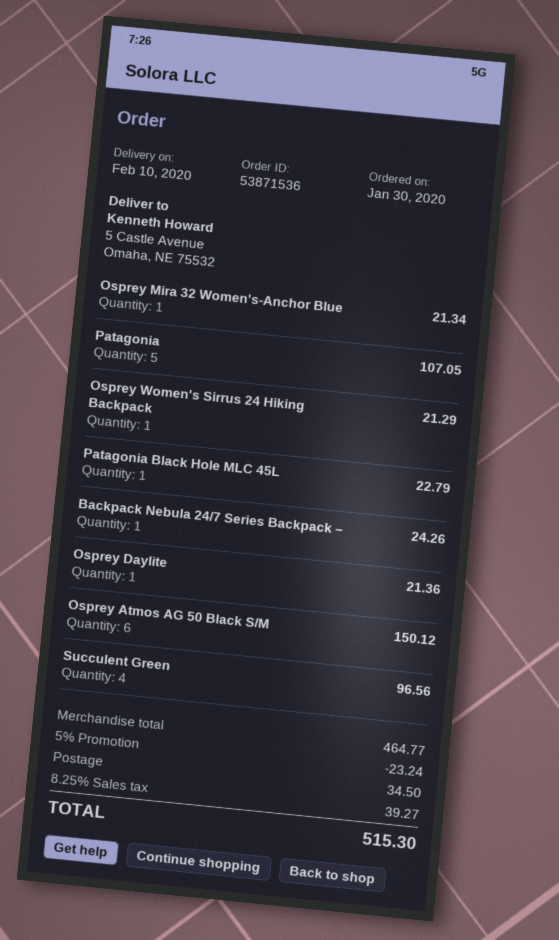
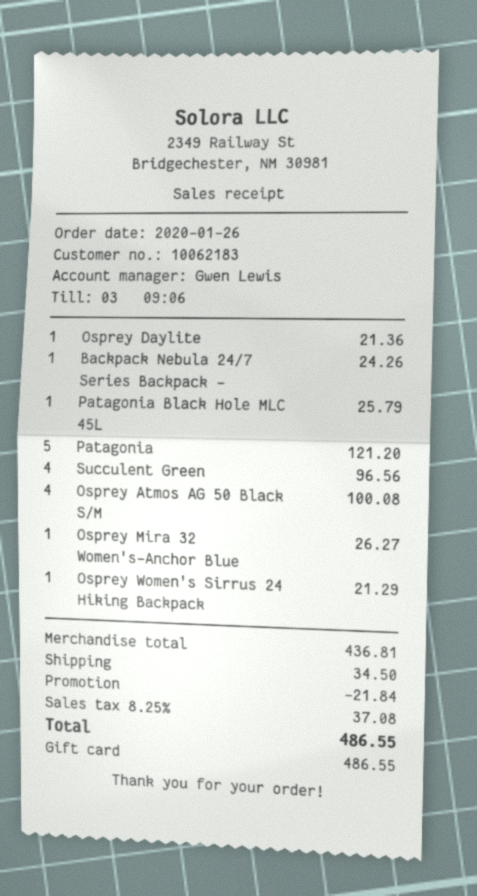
order date: 2020-01-30 -> 2020-01-26
Osprey Mira 32 Women's-Anchor Blue: 1 for 21.34 -> 1 for 26.27
Patagonia: 5 for 107.05 -> 5 for 121.20
Patagonia Black Hole MLC 45L: 1 for 22.79 -> 1 for 25.79
Osprey Atmos AG 50 Black S/M: 6 for 150.12 -> 4 for 100.08
subtotal: 464.77 -> 436.81
discount: 23.24 -> 21.84
tax: 8.25% = 39.27 -> 8.25% = 37.08
total: 515.30 -> 486.55

